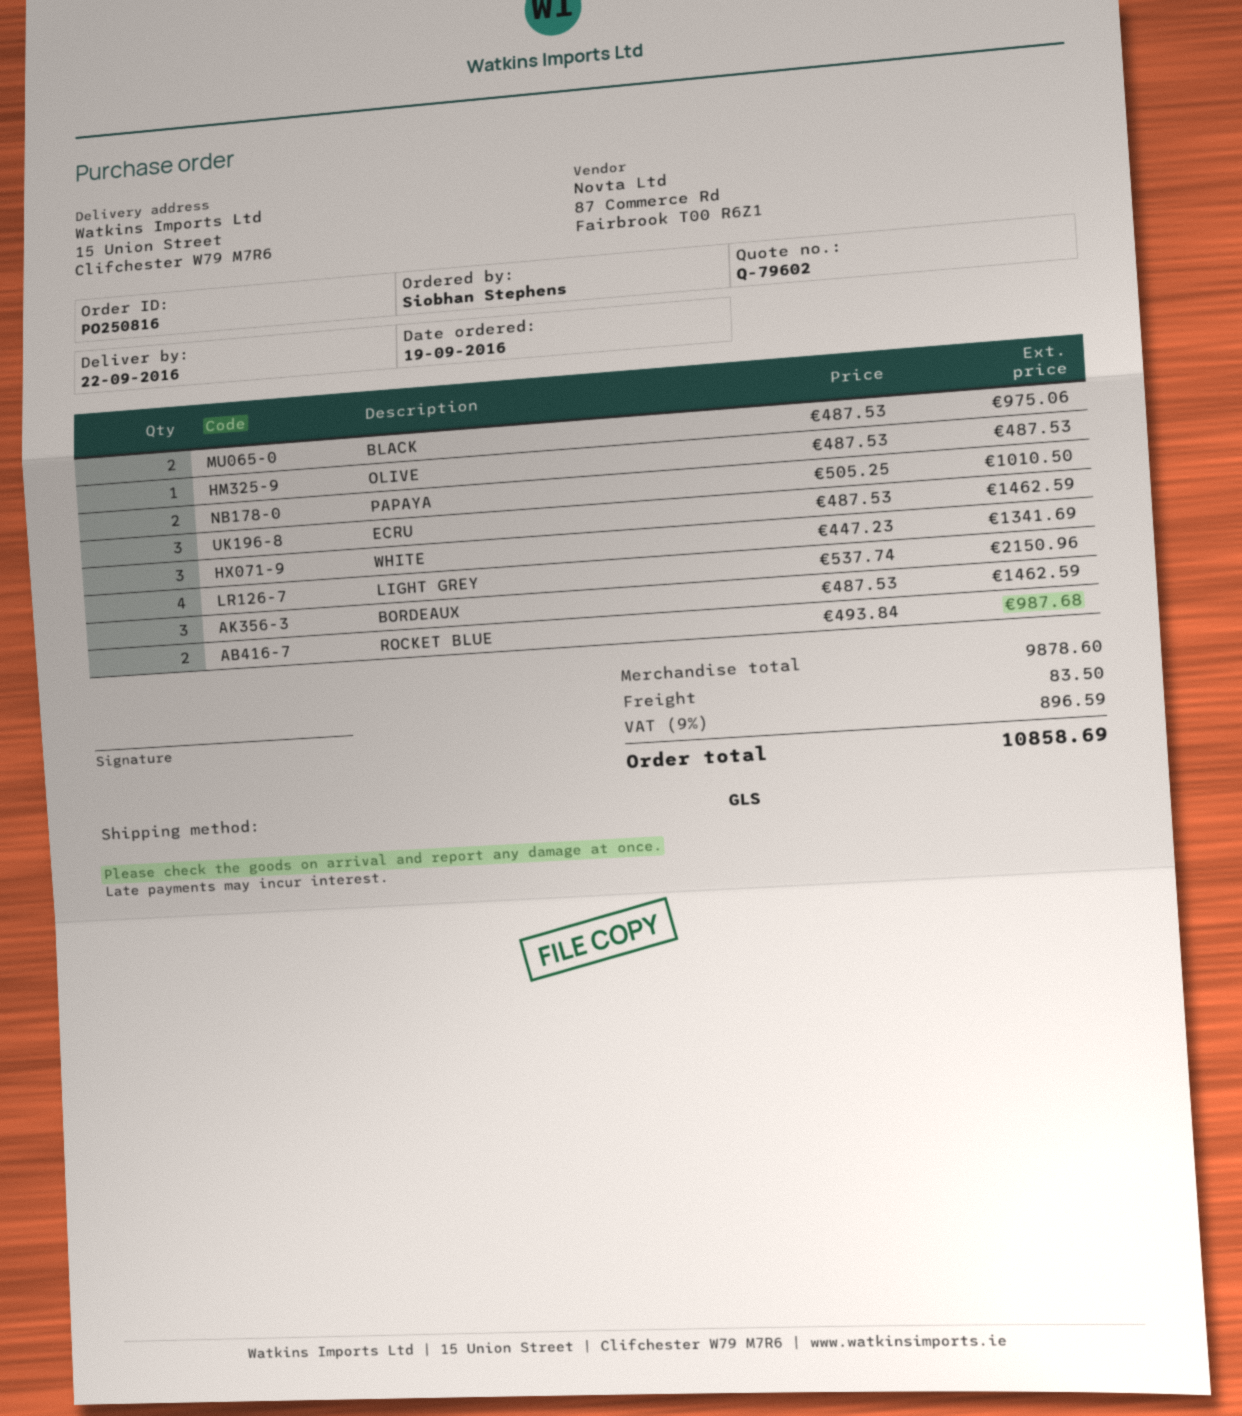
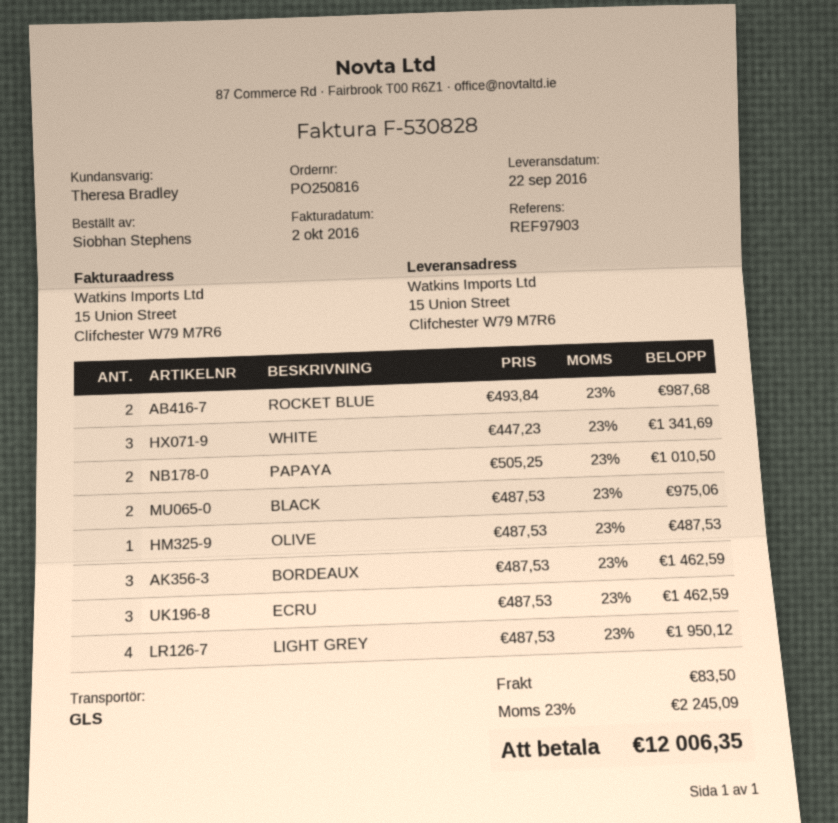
LIGHT GREY: 4 x 537.74 = 2150.96 -> 4 x 487.53 = 1950.12
tax: 9% = 896.59 -> 23% = 2245.09
total: 10858.69 -> 12006.35

